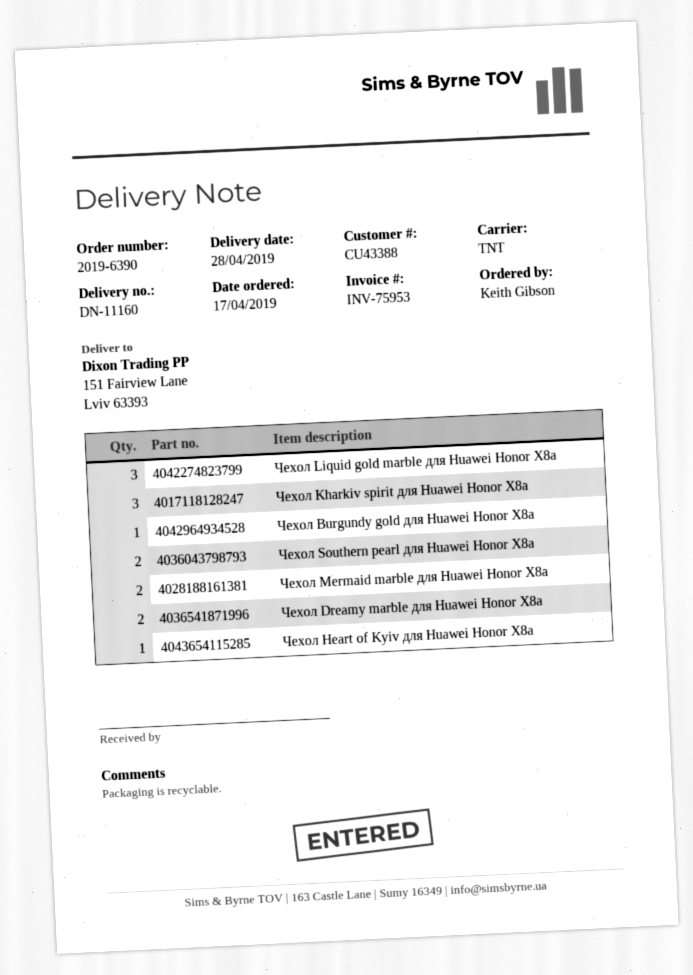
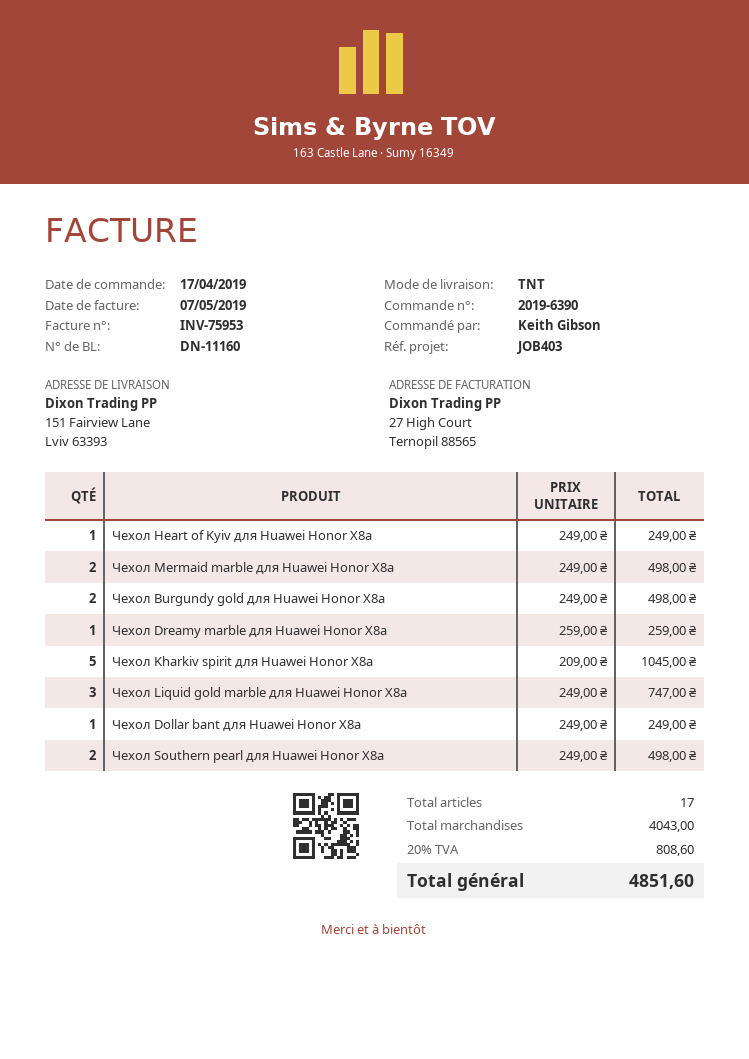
Чехол Kharkiv spirit для Huawei Honor X8a: 3 -> 5
Чехол Burgundy gold для Huawei Honor X8a: 1 -> 2
Чехол Dreamy marble для Huawei Honor X8a: 2 -> 1
Чехол Dollar bant для Huawei Honor X8a: none -> 1

